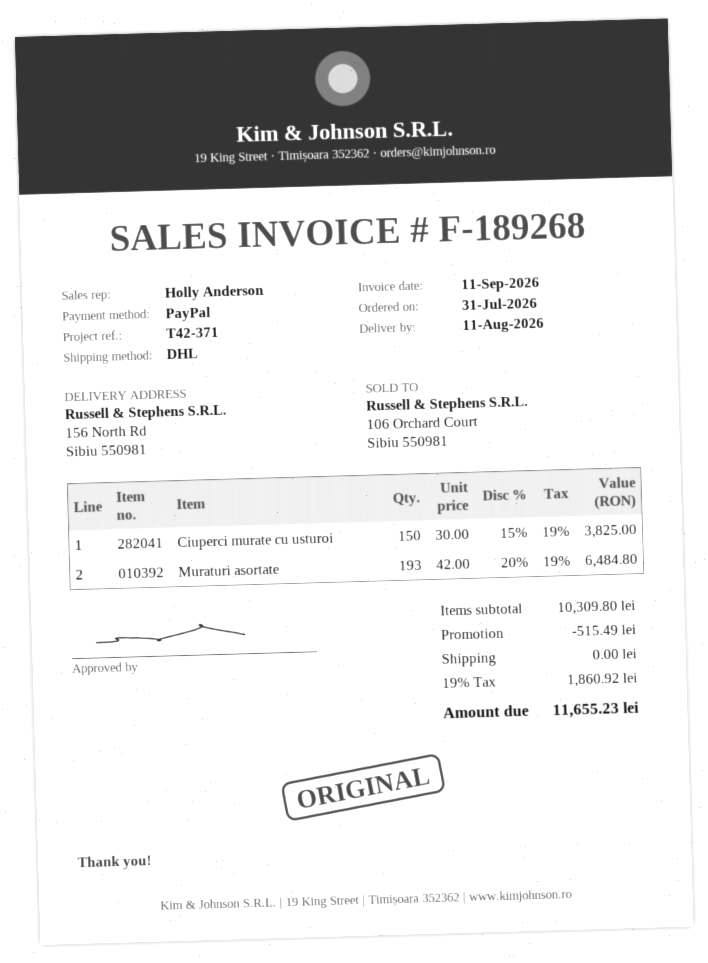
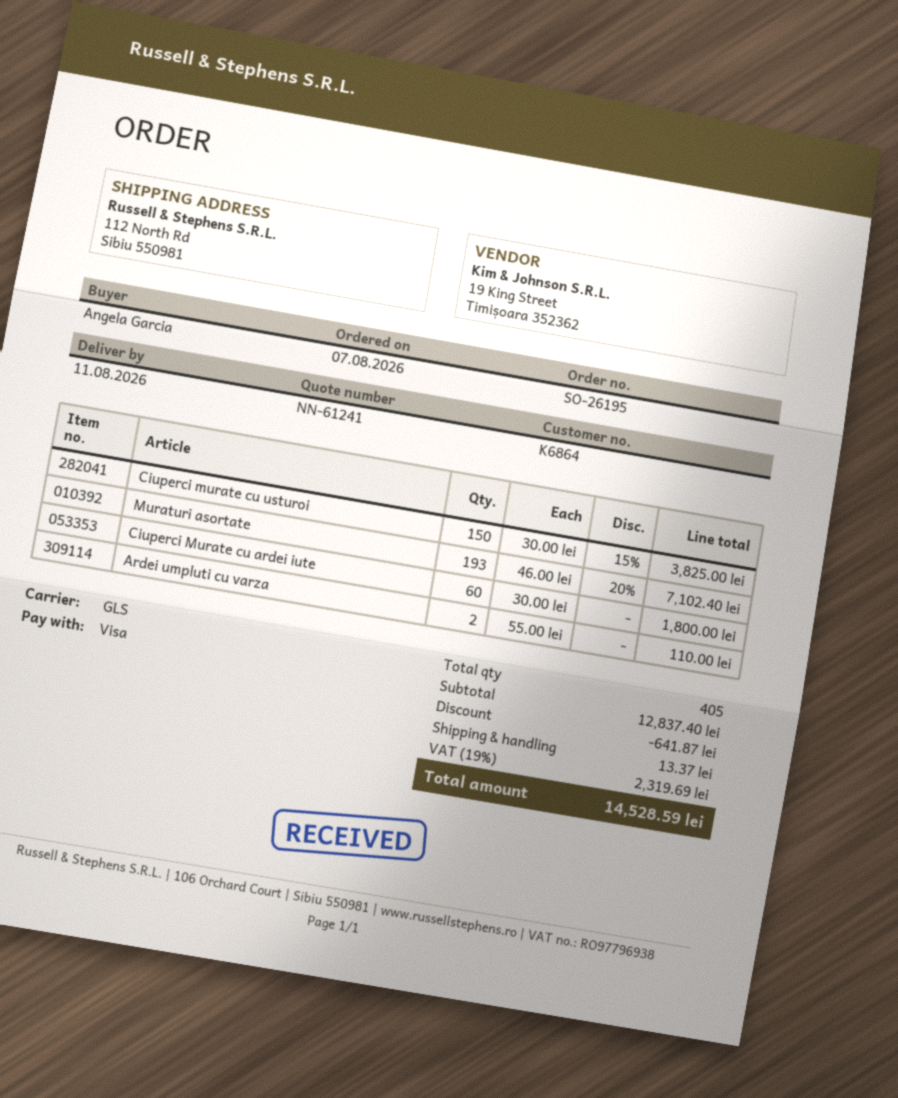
order date: 2026-07-31 -> 2026-08-07
payment method: PayPal -> Visa
shipping method: DHL -> GLS
ship to: 156 North Rd, Sibiu 550981 -> 112 North Rd, Sibiu 550981
Muraturi asortate: 193 x 42.00 - 20% = 6484.80 -> 193 x 46.00 - 20% = 7102.40
Ciuperci Murate cu ardei iute: none -> 60 x 30.00 = 1800.00
Ardei umpluti cu varza: none -> 2 x 55.00 = 110.00
subtotal: 10309.80 -> 12837.40
discount: 515.49 -> 641.87
shipping: 0.00 -> 13.37
tax: 19% = 1860.92 -> 19% = 2319.69
total: 11655.23 -> 14528.59

